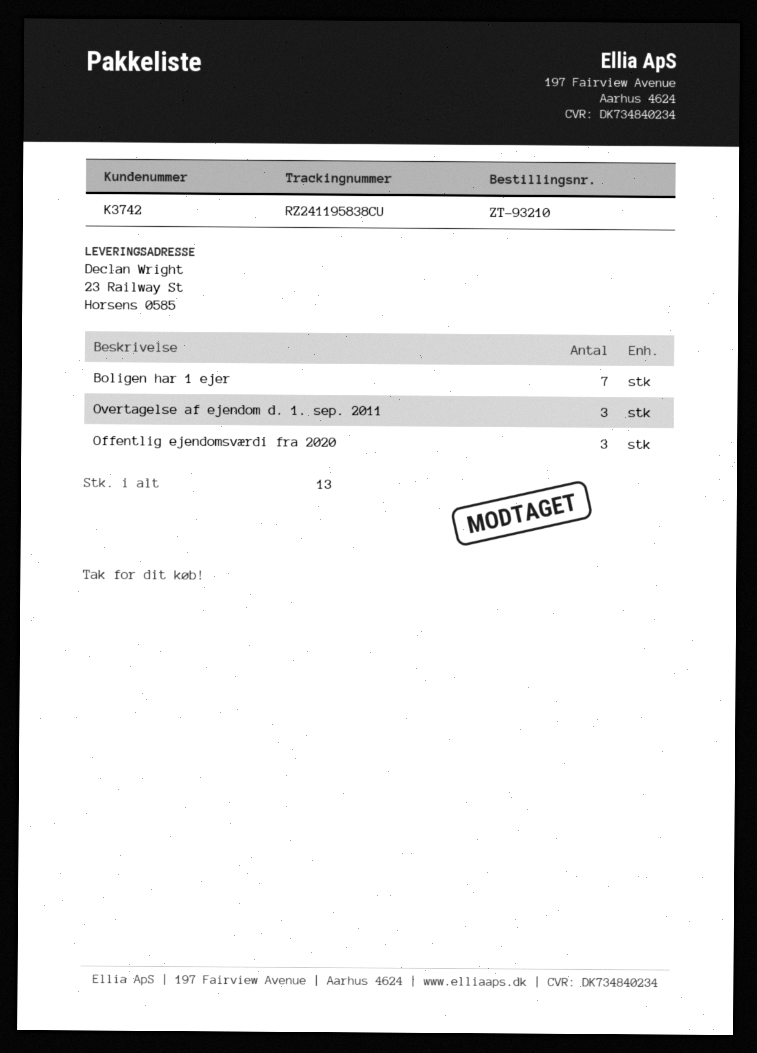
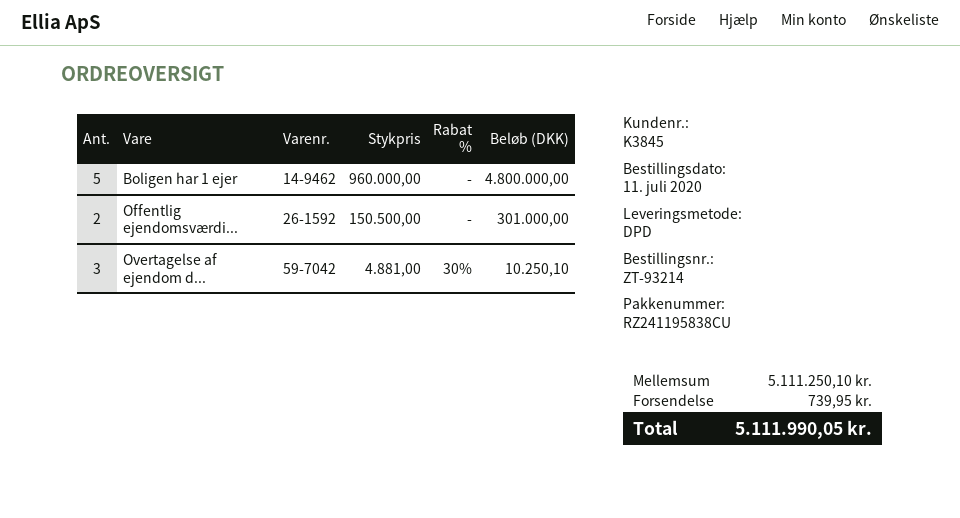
order number: ZT-93210 -> ZT-93214
customer number: K3742 -> K3845
Boligen har 1 ejer: 7 -> 5
Offentlig ejendomsværdi fra 2020: 3 -> 2

